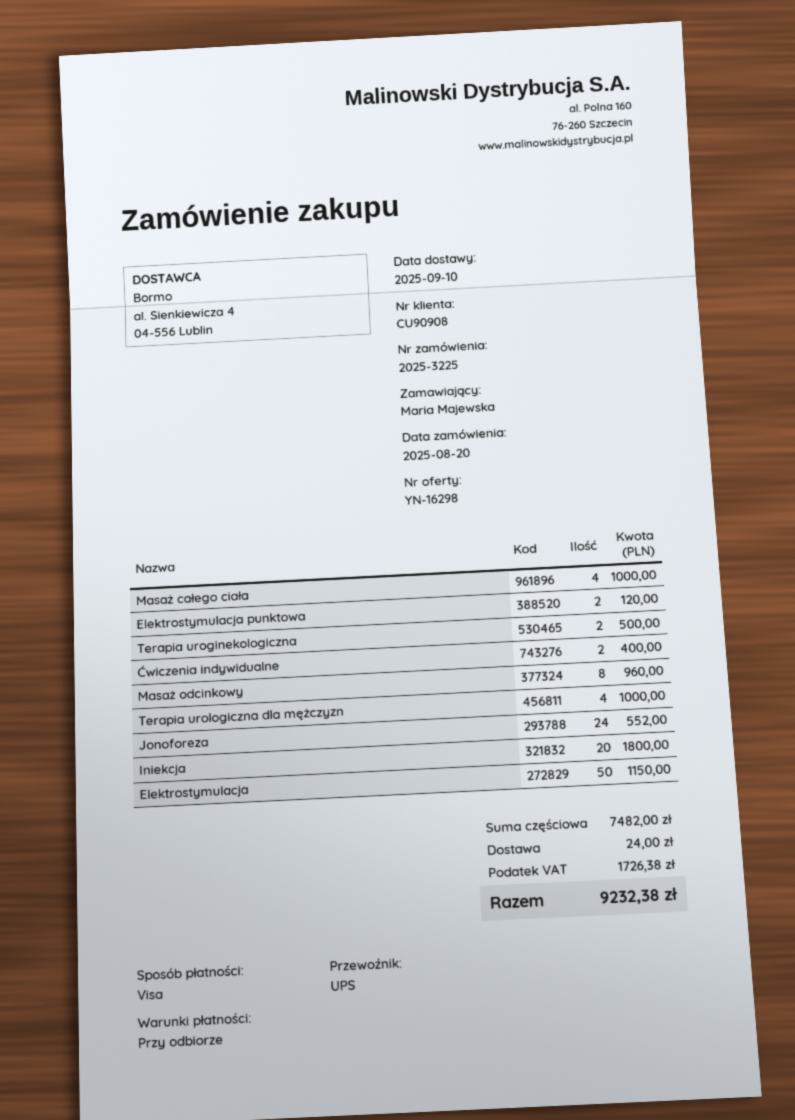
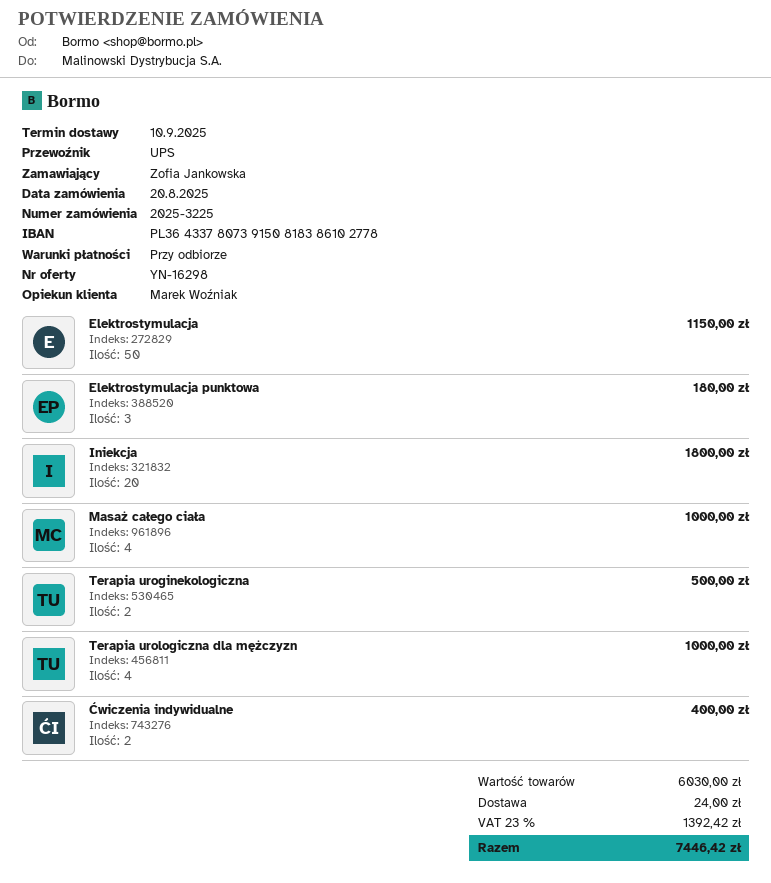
ordered by: Maria Majewska -> Zofia Jankowska
Elektrostymulacja punktowa: 2 for 120.00 -> 3 for 180.00
Masaż odcinkowy: 8 for 960.00 -> none
Jonoforeza: 24 for 552.00 -> none
subtotal: 7482.00 -> 6030.00
tax: 1726.38 -> 1392.42
total: 9232.38 -> 7446.42

